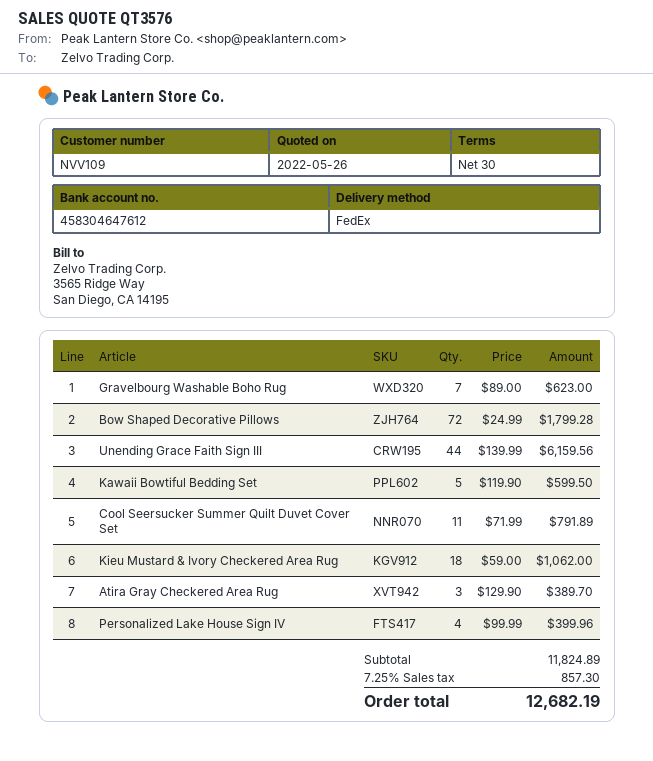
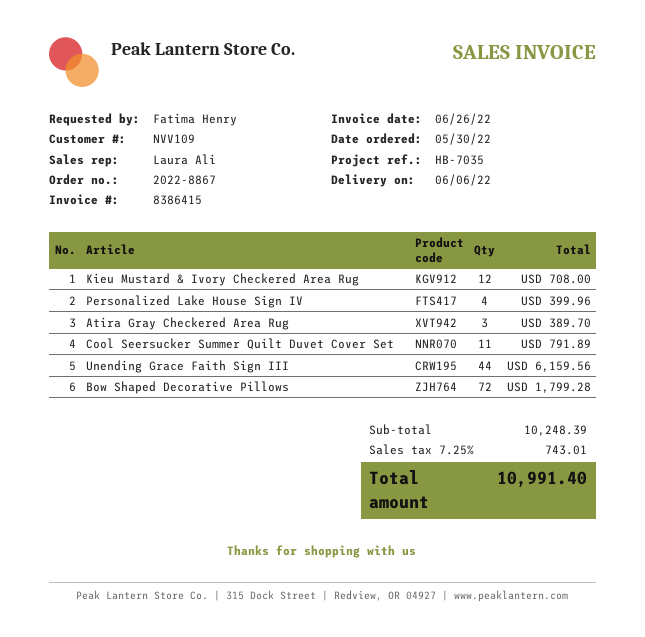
Gravelbourg Washable Boho Rug: 7 for 623.00 -> none
Kawaii Bowtiful Bedding Set: 5 for 599.50 -> none
Kieu Mustard & Ivory Checkered Area Rug: 18 for 1062.00 -> 12 for 708.00
subtotal: 11824.89 -> 10248.39
tax: 7.25% = 857.30 -> 7.25% = 743.01
total: 12682.19 -> 10991.40

